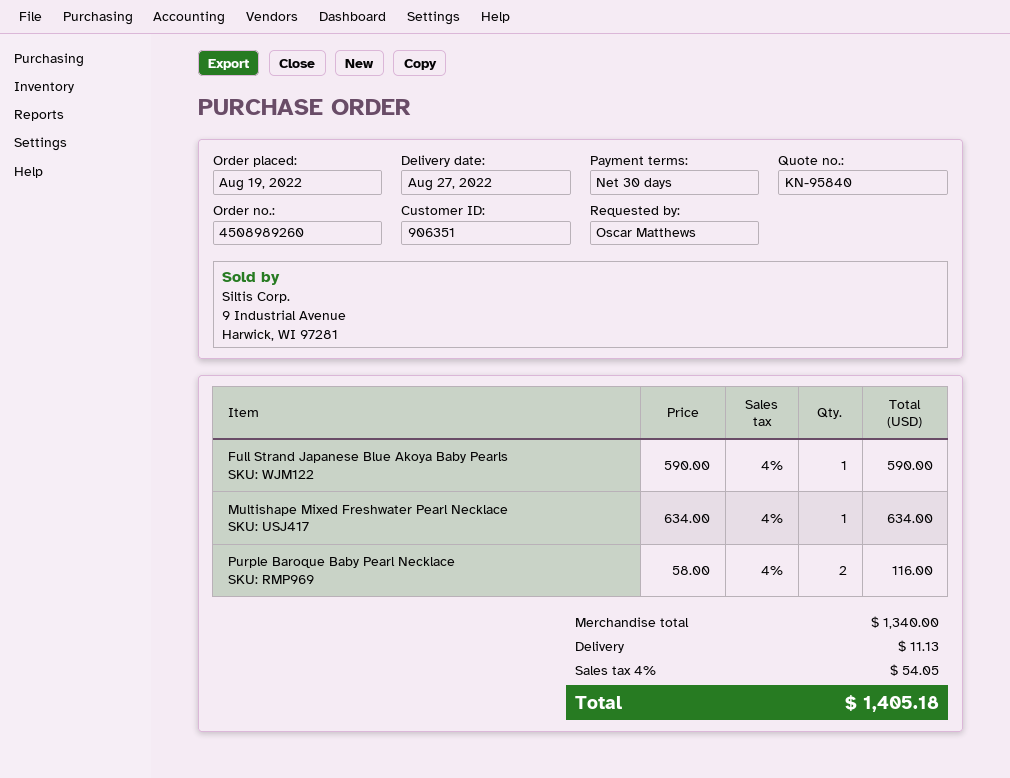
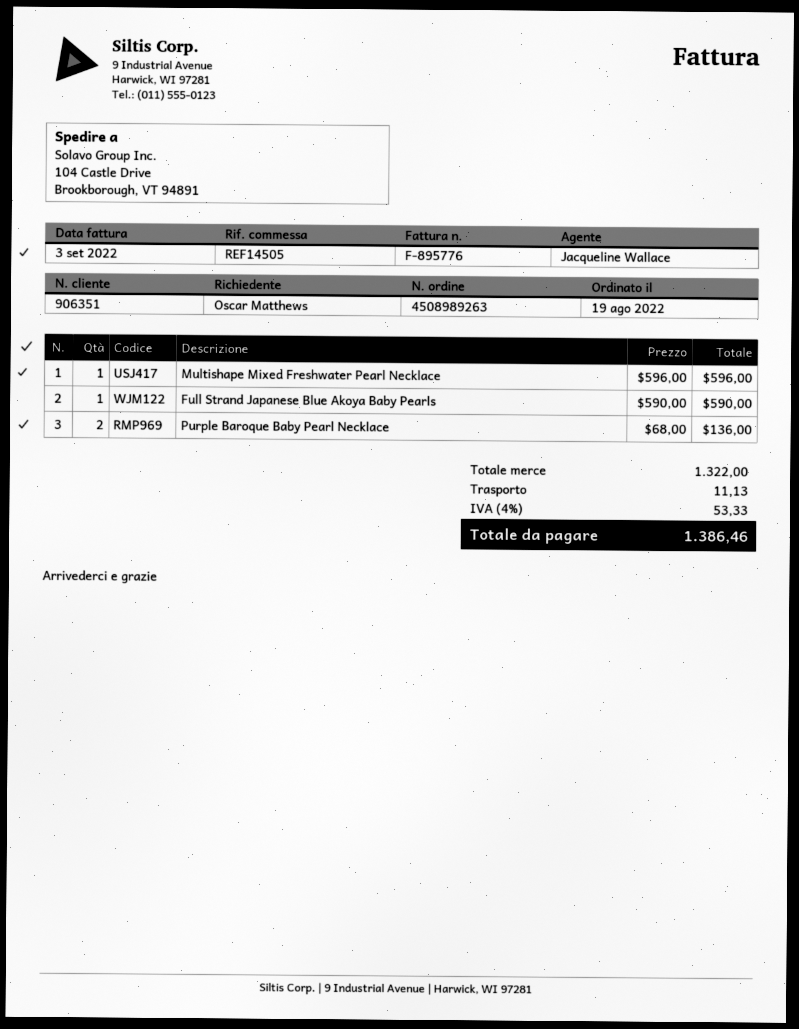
order number: 4508989260 -> 4508989263
Multishape Mixed Freshwater Pearl Necklace: 1 x 634.00 = 634.00 -> 1 x 596.00 = 596.00
Purple Baroque Baby Pearl Necklace: 2 x 58.00 = 116.00 -> 2 x 68.00 = 136.00
subtotal: 1340.00 -> 1322.00
tax: 4% = 54.05 -> 4% = 53.33
total: 1405.18 -> 1386.46

